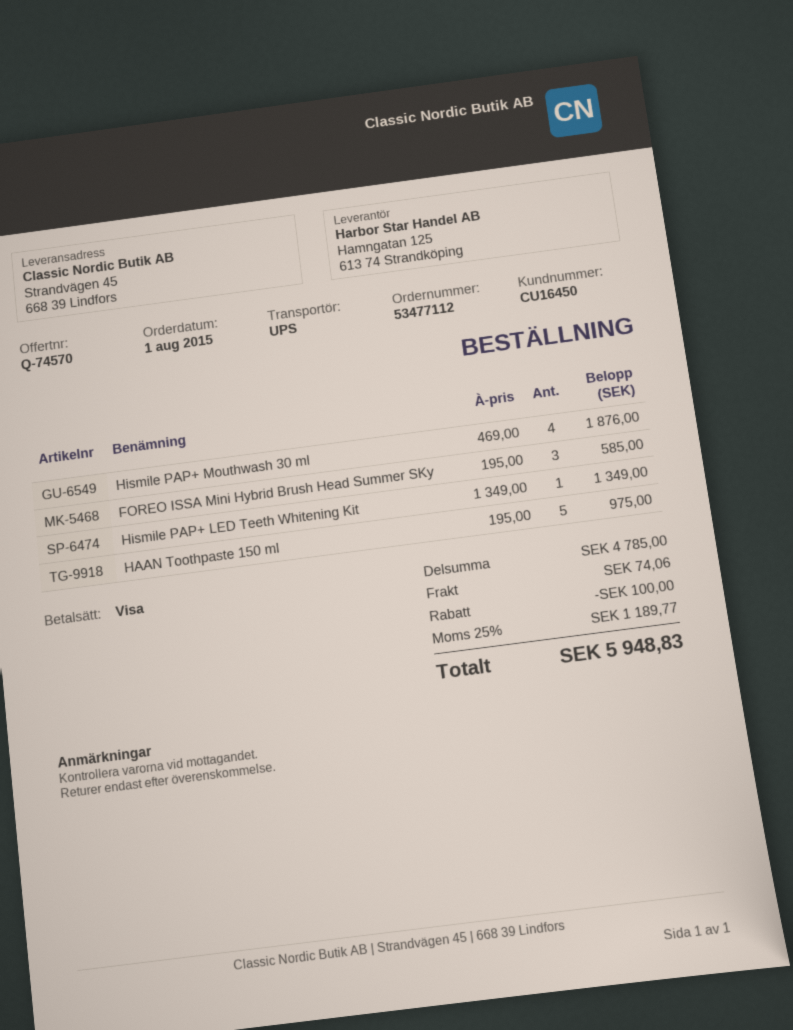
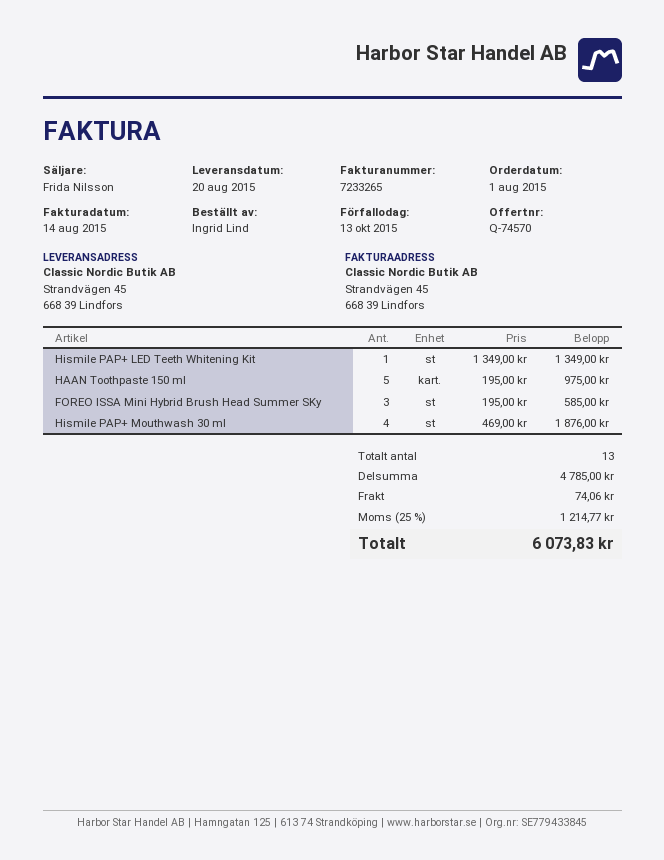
discount: 100.00 -> none
tax: 25% = 1189.77 -> 25% = 1214.77
total: 5948.83 -> 6073.83

